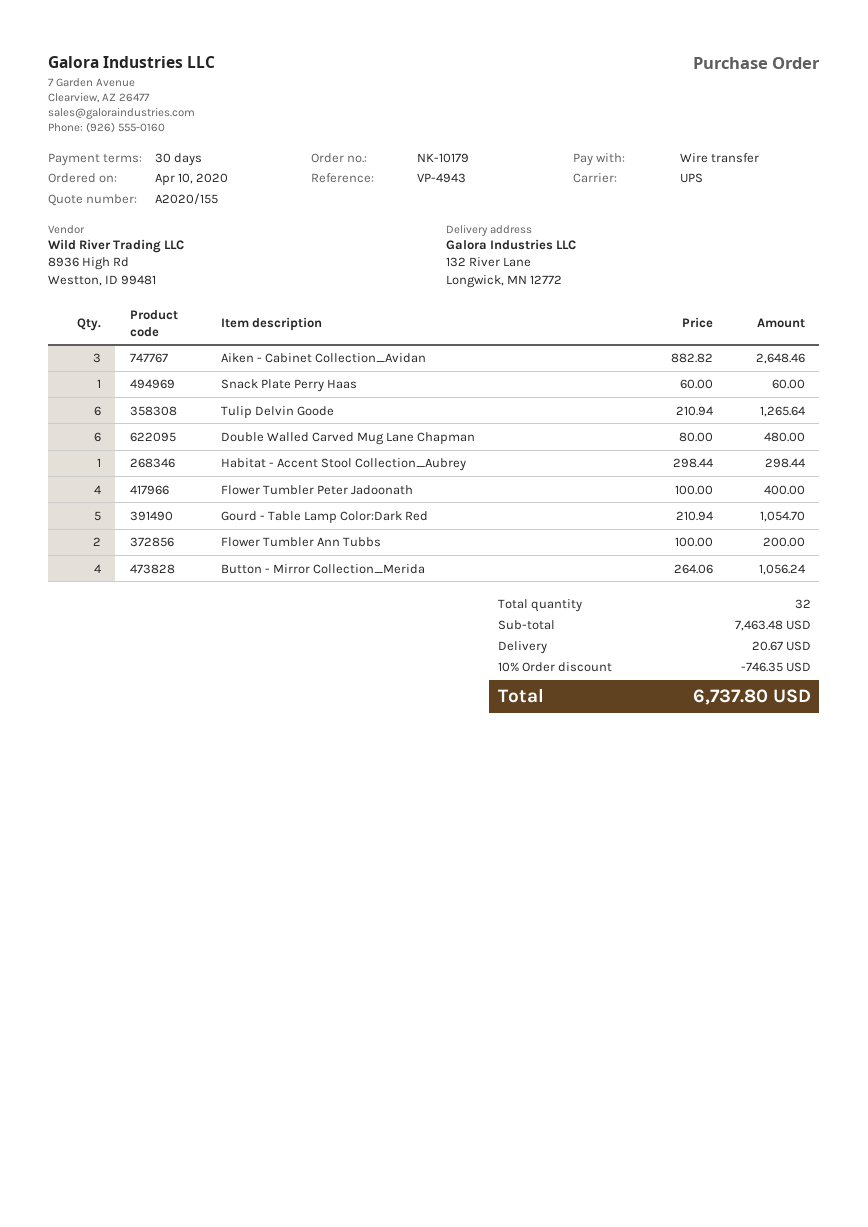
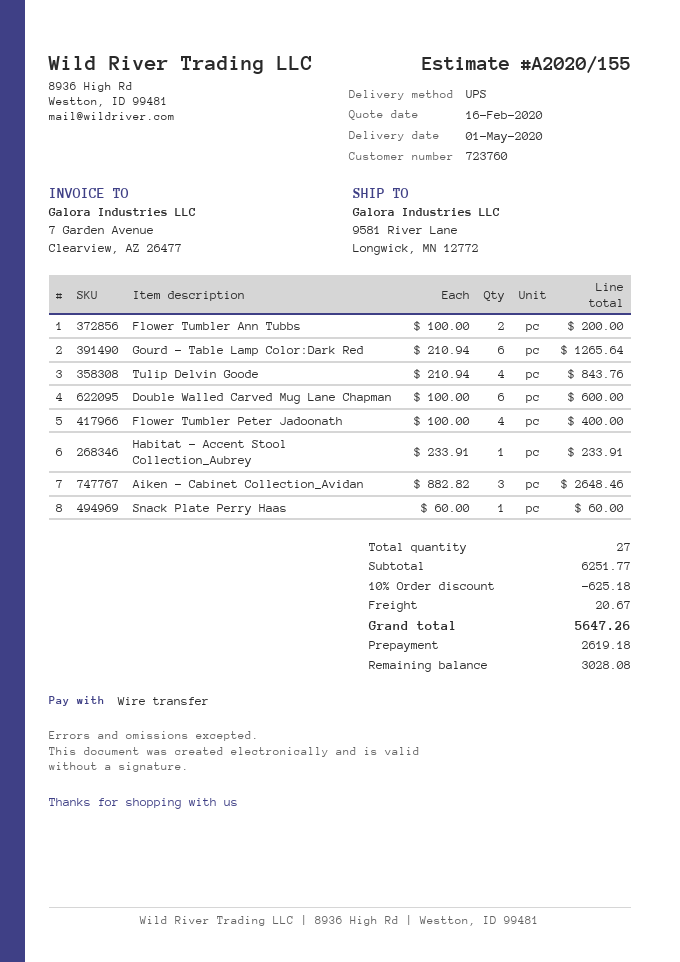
ship to: 132 River Lane, Longwick, MN 12772 -> 9581 River Lane, Longwick, MN 12772
Tulip Delvin Goode: 6 x 210.94 = 1265.64 -> 4 x 210.94 = 843.76
Double Walled Carved Mug Lane Chapman: 6 x 80.00 = 480.00 -> 6 x 100.00 = 600.00
Habitat - Accent Stool Collection_Aubrey: 1 x 298.44 = 298.44 -> 1 x 233.91 = 233.91
Gourd - Table Lamp Color:Dark Red: 5 x 210.94 = 1054.70 -> 6 x 210.94 = 1265.64
Button - Mirror Collection_Merida: 4 x 264.06 = 1056.24 -> none
total quantity: 32 -> 27
subtotal: 7463.48 -> 6251.77
discount: 10% = 746.35 -> 10% = 625.18
total: 6737.80 -> 5647.26

